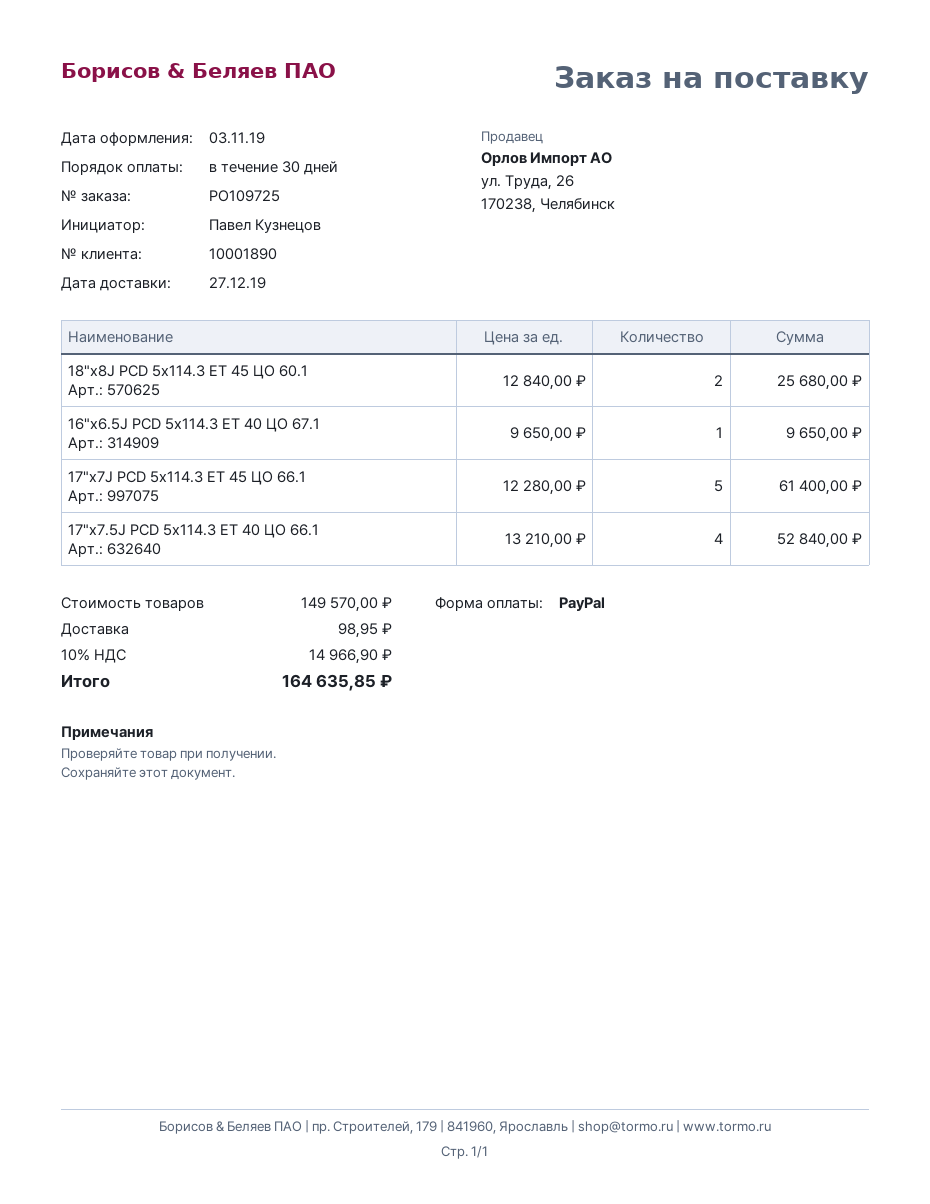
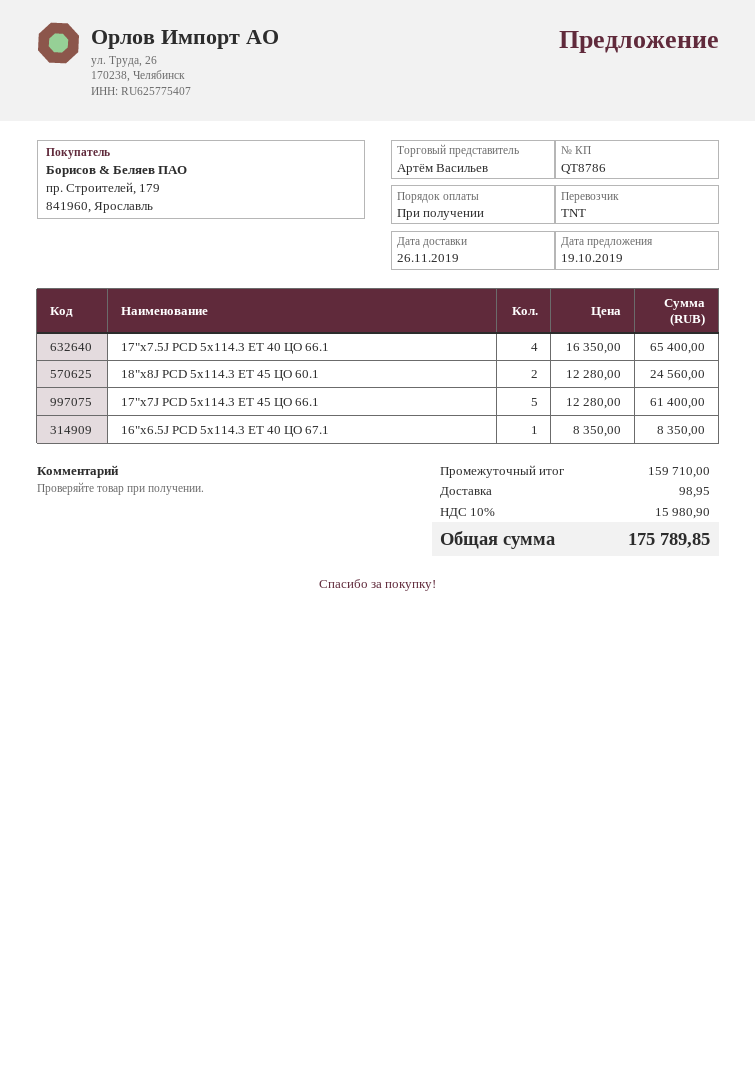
delivery date: 2019-12-27 -> 2019-11-26
payment terms: 30 days -> on receipt
18"x8J PCD 5x114.3 ЕТ 45 ЦО 60.1: 2 x 12840.00 = 25680.00 -> 2 x 12280.00 = 24560.00
16"x6.5J PCD 5x114.3 ЕТ 40 ЦО 67.1: 1 x 9650.00 = 9650.00 -> 1 x 8350.00 = 8350.00
17"x7.5J PCD 5x114.3 ЕТ 40 ЦО 66.1: 4 x 13210.00 = 52840.00 -> 4 x 16350.00 = 65400.00
subtotal: 149570.00 -> 159710.00
tax: 10% = 14966.90 -> 10% = 15980.90
total: 164635.85 -> 175789.85

